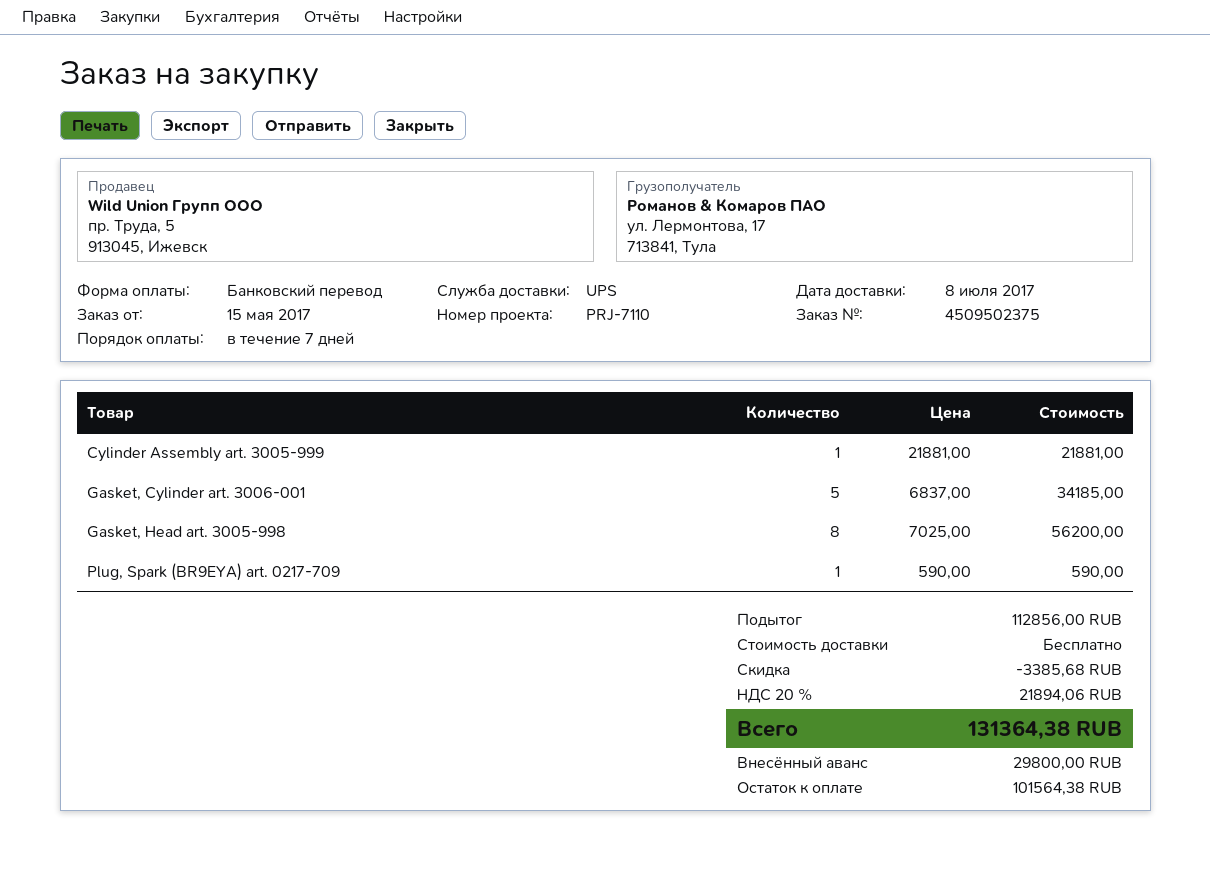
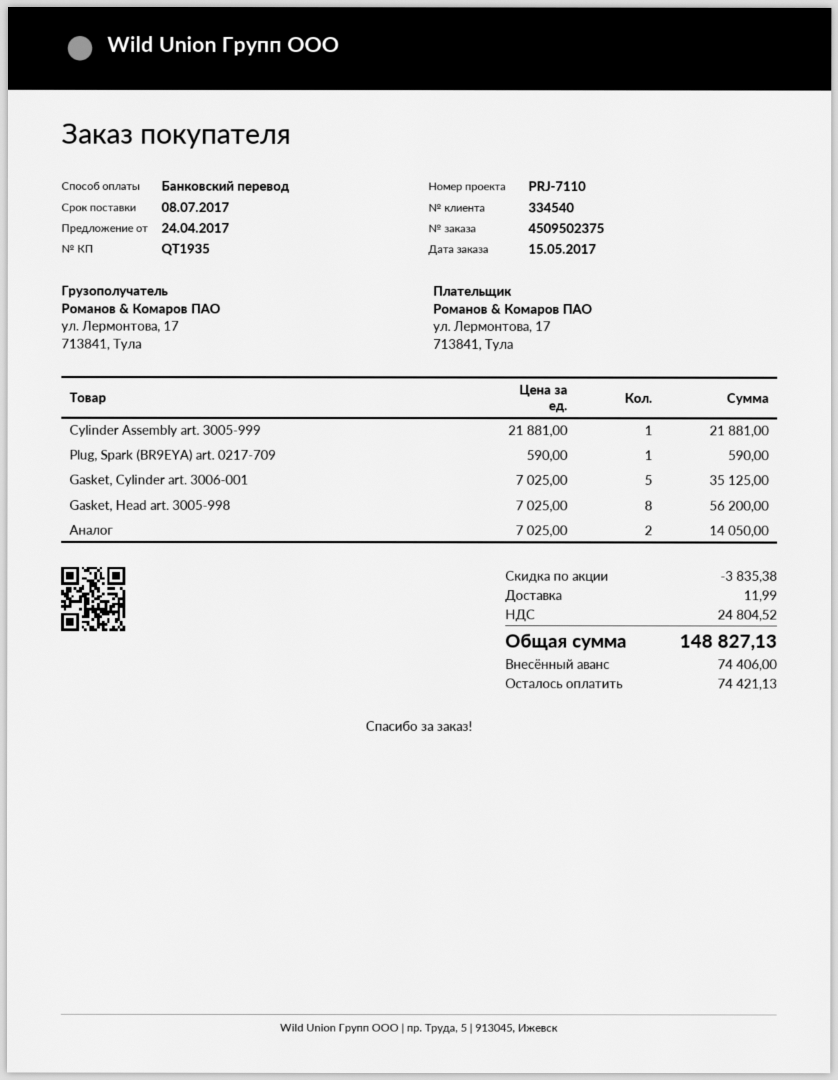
Gasket, Cylinder art. 3006-001: 5 x 6837.00 = 34185.00 -> 5 x 7025.00 = 35125.00
Аналог: none -> 2 x 7025.00 = 14050.00
discount: 3385.68 -> 3835.38
shipping: 0.00 -> 11.99
tax: 21894.06 -> 24804.52
total: 131364.38 -> 148827.13
deposit: 29800.00 -> 74406.00
balance: 101564.38 -> 74421.13

